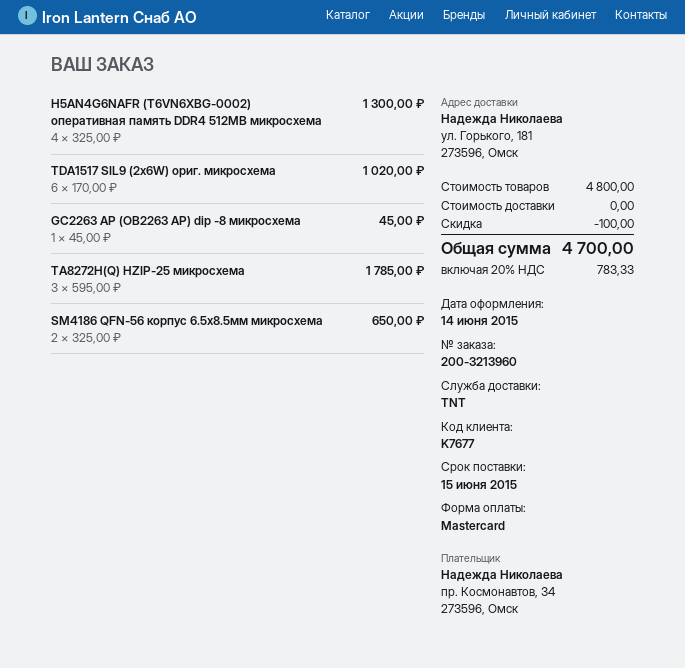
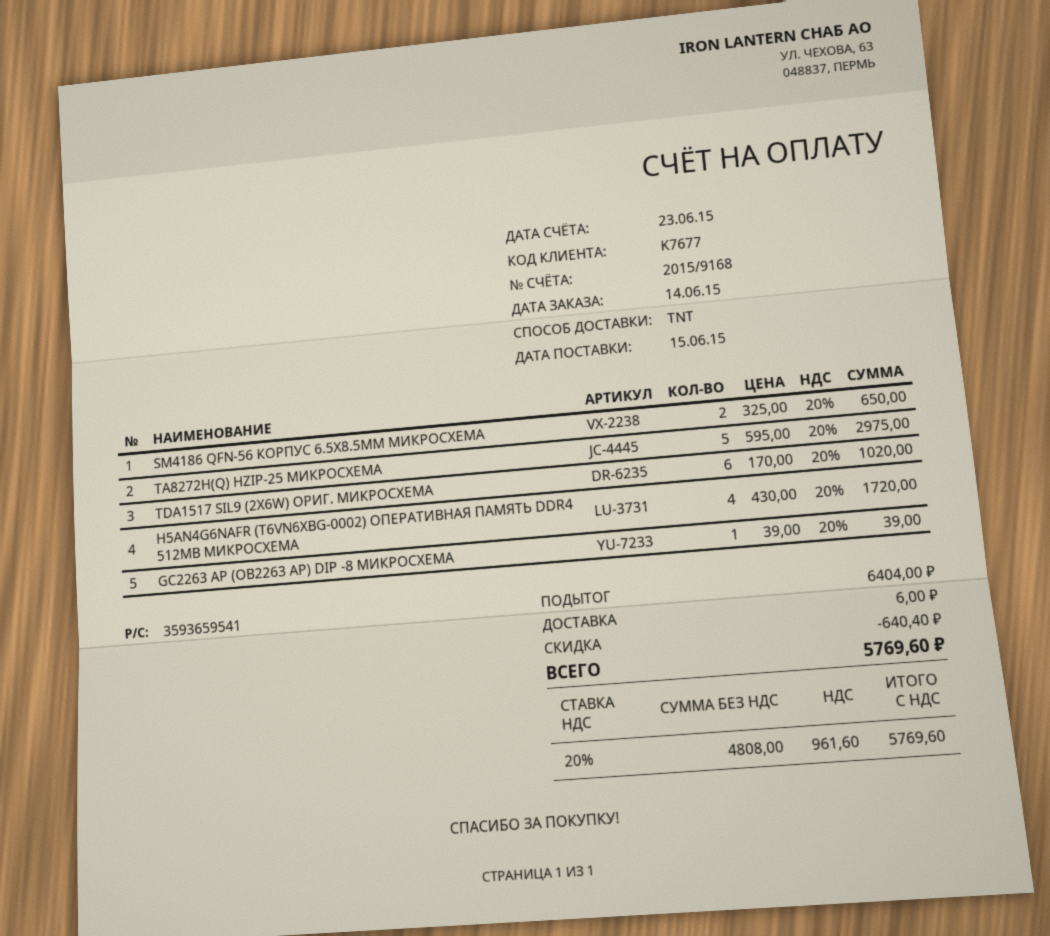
H5AN4G6NAFR (T6VN6XBG-0002) оперативная память DDR4 512MB микросхема: 4 x 325.00 = 1300.00 -> 4 x 430.00 = 1720.00
GC2263 AP (OB2263 AP) dip -8 микросхема: 1 x 45.00 = 45.00 -> 1 x 39.00 = 39.00
TA8272H(Q) HZIP-25 микросхема: 3 x 595.00 = 1785.00 -> 5 x 595.00 = 2975.00
subtotal: 4800.00 -> 6404.00
discount: 100.00 -> 640.40
shipping: 0.00 -> 6.00
tax: 20% = 783.33 -> 20% = 961.60
total: 4700.00 -> 5769.60

